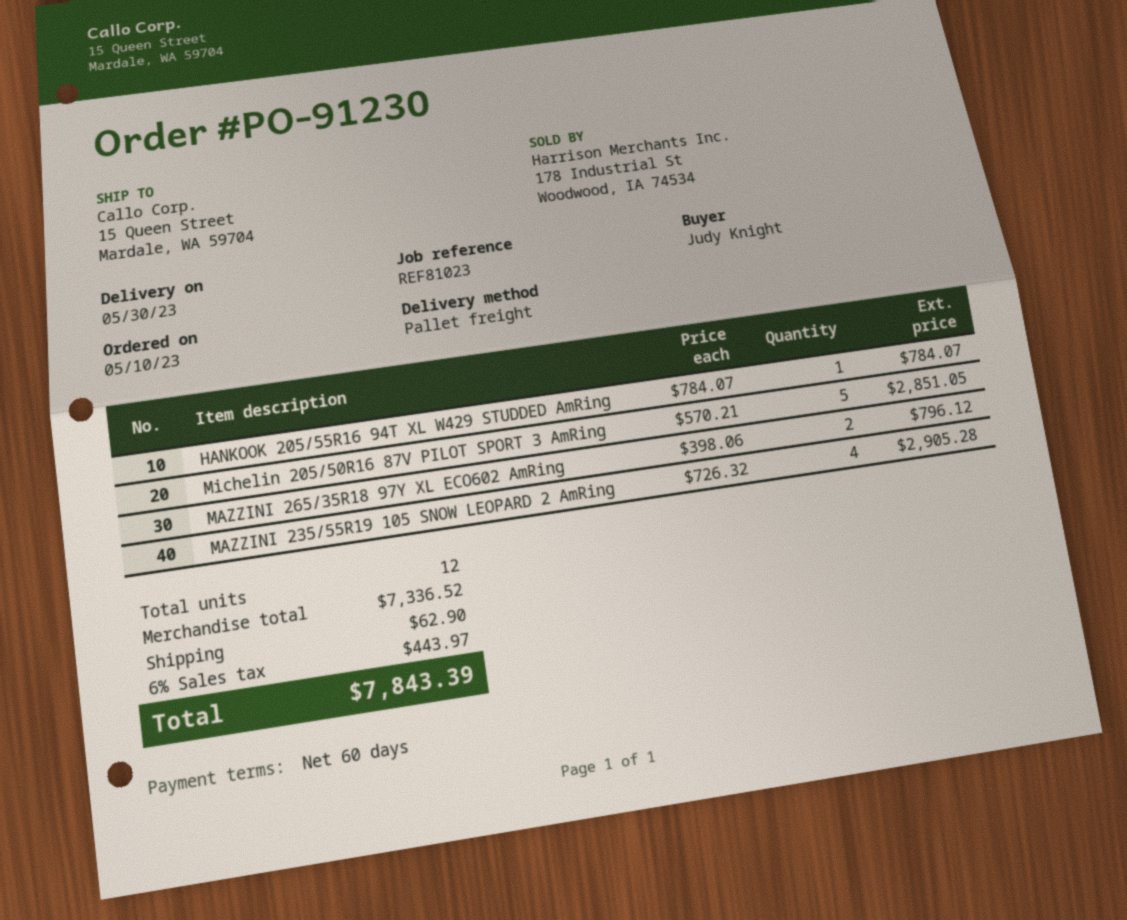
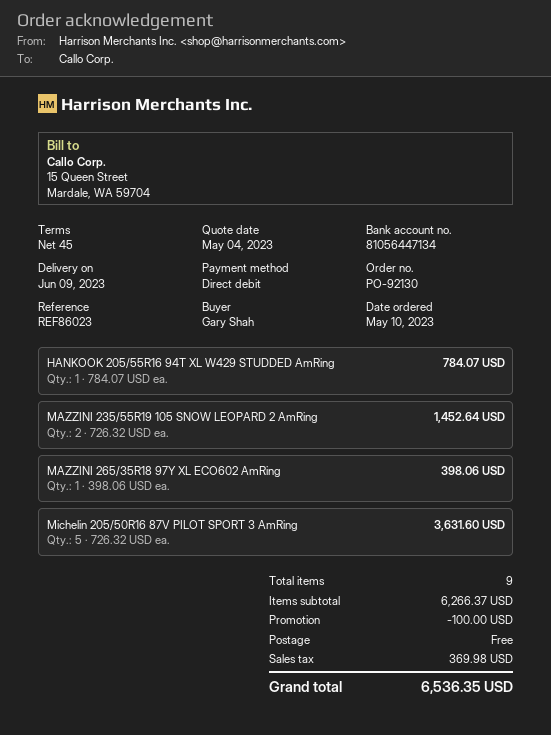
order number: PO-91230 -> PO-92130
delivery date: 2023-05-30 -> 2023-06-09
payment terms: 60 days -> 45 days
reference: REF81023 -> REF86023
ordered by: Judy Knight -> Gary Shah
Michelin 205/50R16 87V PILOT SPORT 3 AmRing: 5 x 570.21 = 2851.05 -> 5 x 726.32 = 3631.60
MAZZINI 265/35R18 97Y XL ECO602 AmRing: 2 x 398.06 = 796.12 -> 1 x 398.06 = 398.06
MAZZINI 235/55R19 105 SNOW LEOPARD 2 AmRing: 4 x 726.32 = 2905.28 -> 2 x 726.32 = 1452.64
total quantity: 12 -> 9
subtotal: 7336.52 -> 6266.37
discount: none -> 100.00
shipping: 62.90 -> 0.00
tax: 443.97 -> 369.98
total: 7843.39 -> 6536.35

